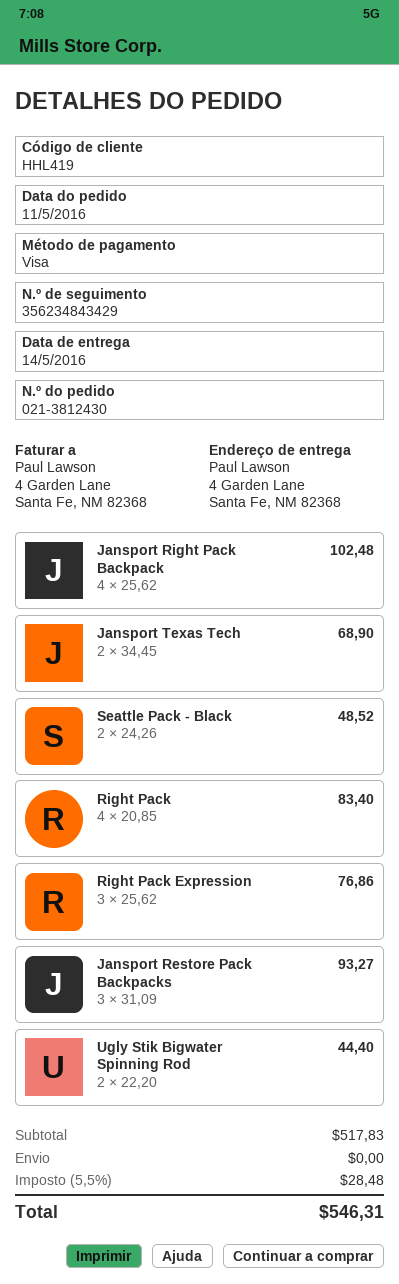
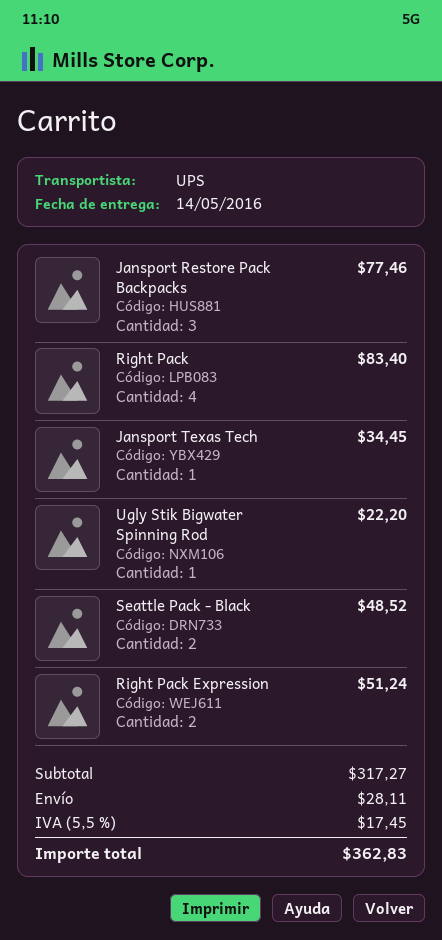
Jansport Right Pack Backpack: 4 for 102.48 -> none
Jansport Texas Tech: 2 for 68.90 -> 1 for 34.45
Right Pack Expression: 3 for 76.86 -> 2 for 51.24
Jansport Restore Pack Backpacks: 3 for 93.27 -> 3 for 77.46
Ugly Stik Bigwater Spinning Rod: 2 for 44.40 -> 1 for 22.20
subtotal: 517.83 -> 317.27
shipping: 0.00 -> 28.11
tax: 5.5% = 28.48 -> 5.5% = 17.45
total: 546.31 -> 362.83

